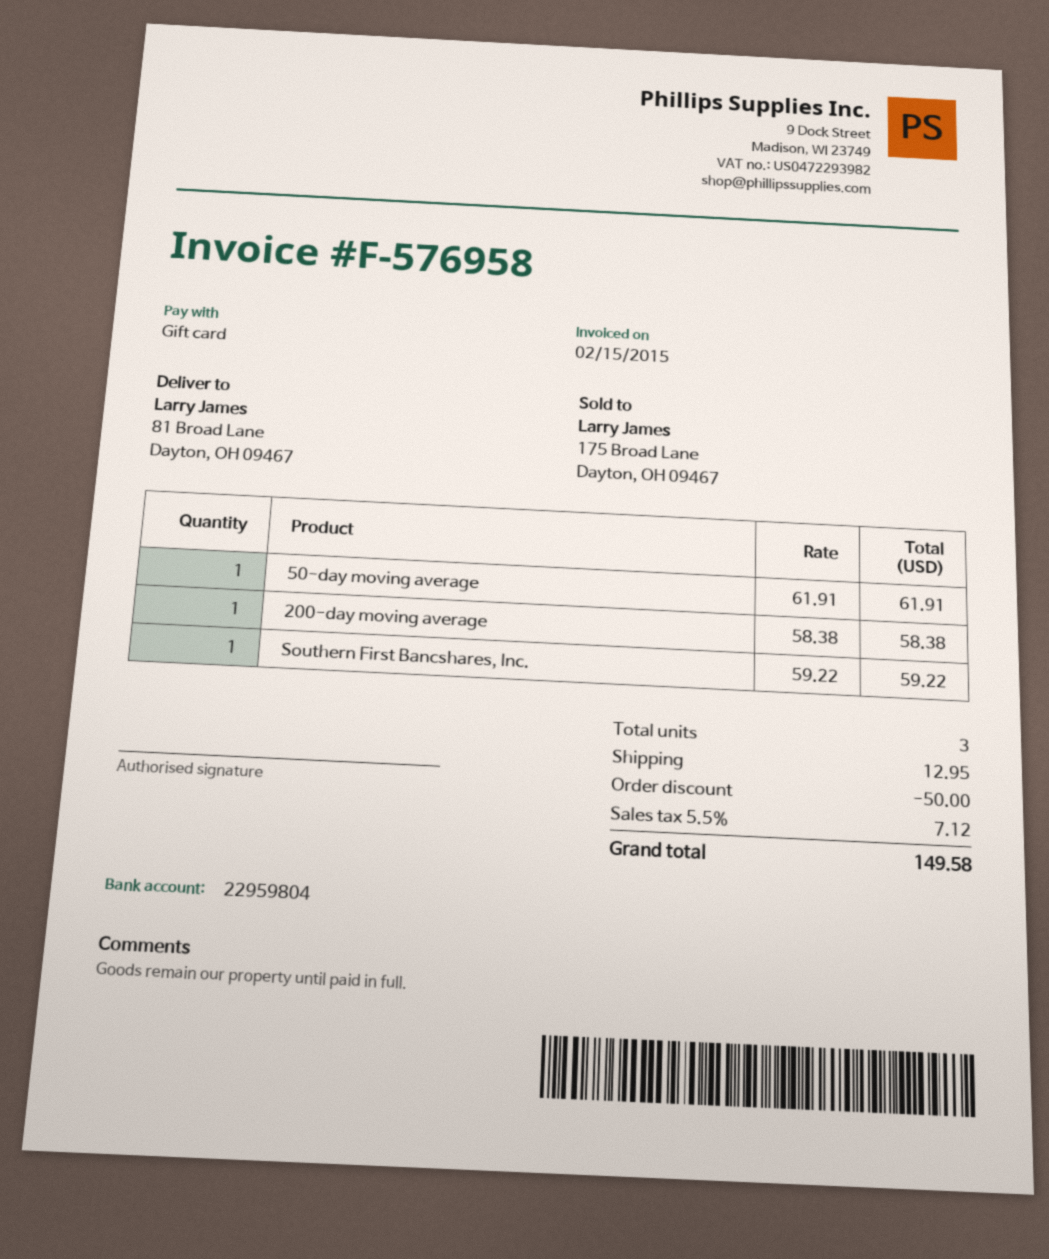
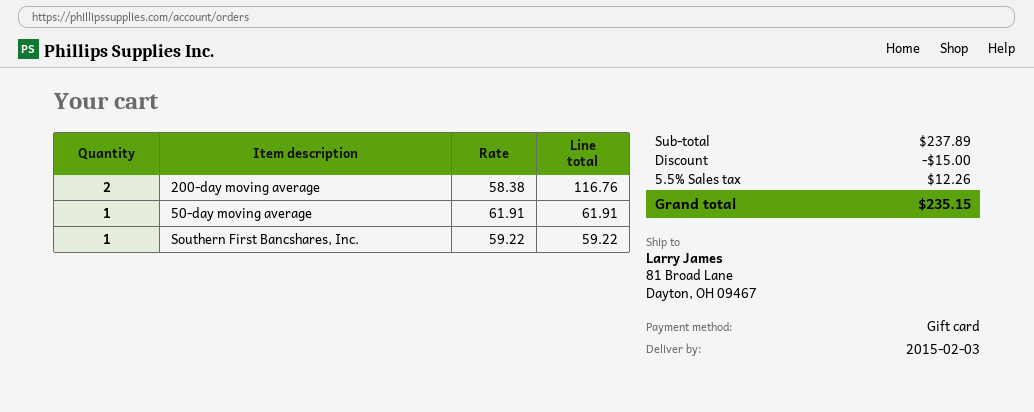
200-day moving average: 1 x 58.38 = 58.38 -> 2 x 58.38 = 116.76
discount: 50.00 -> 15.00
shipping: 12.95 -> none
tax: 5.5% = 7.12 -> 5.5% = 12.26
total: 149.58 -> 235.15

